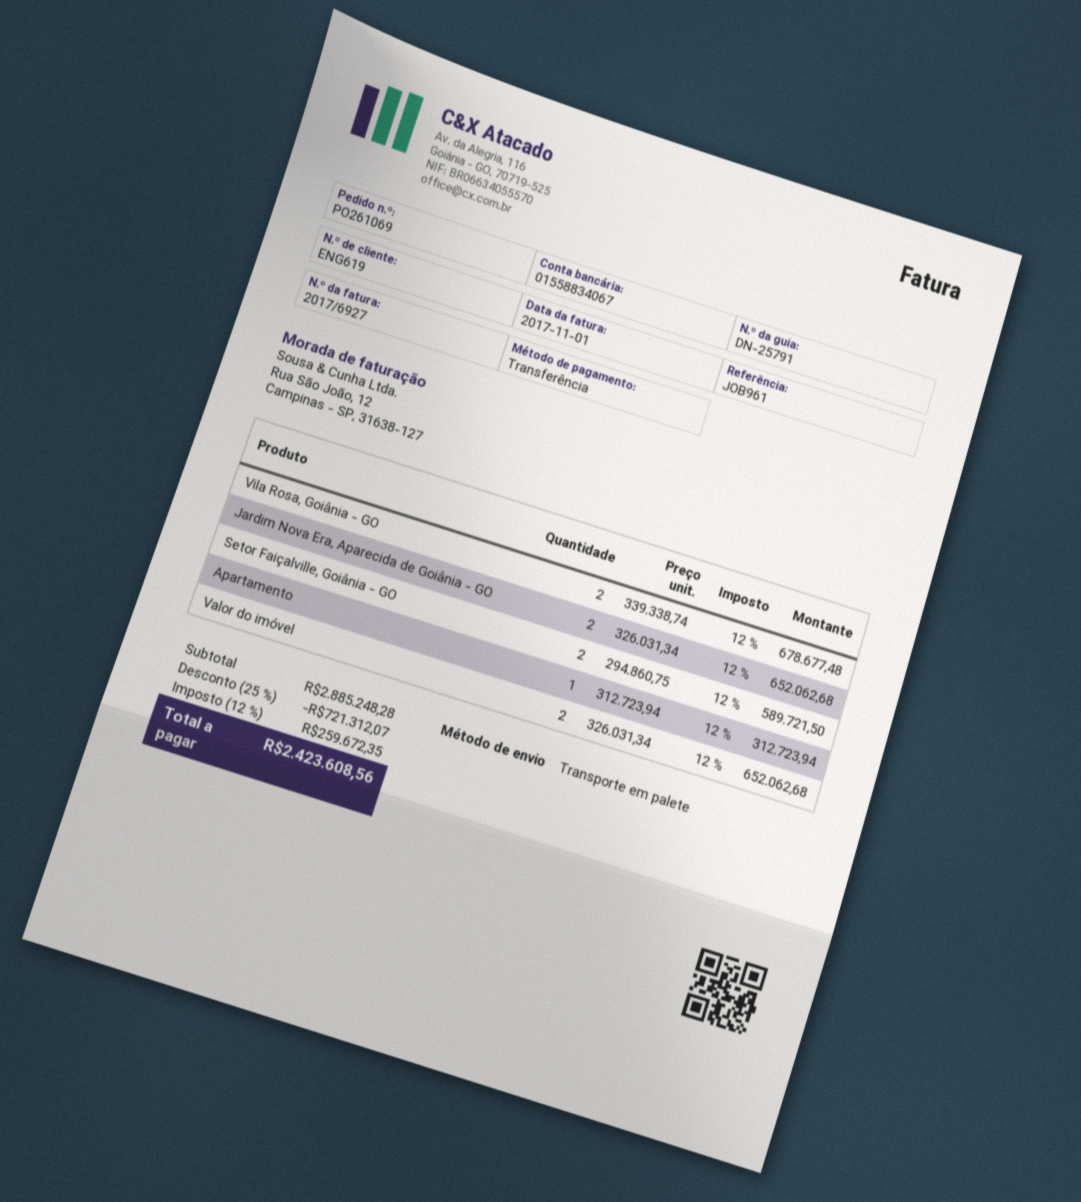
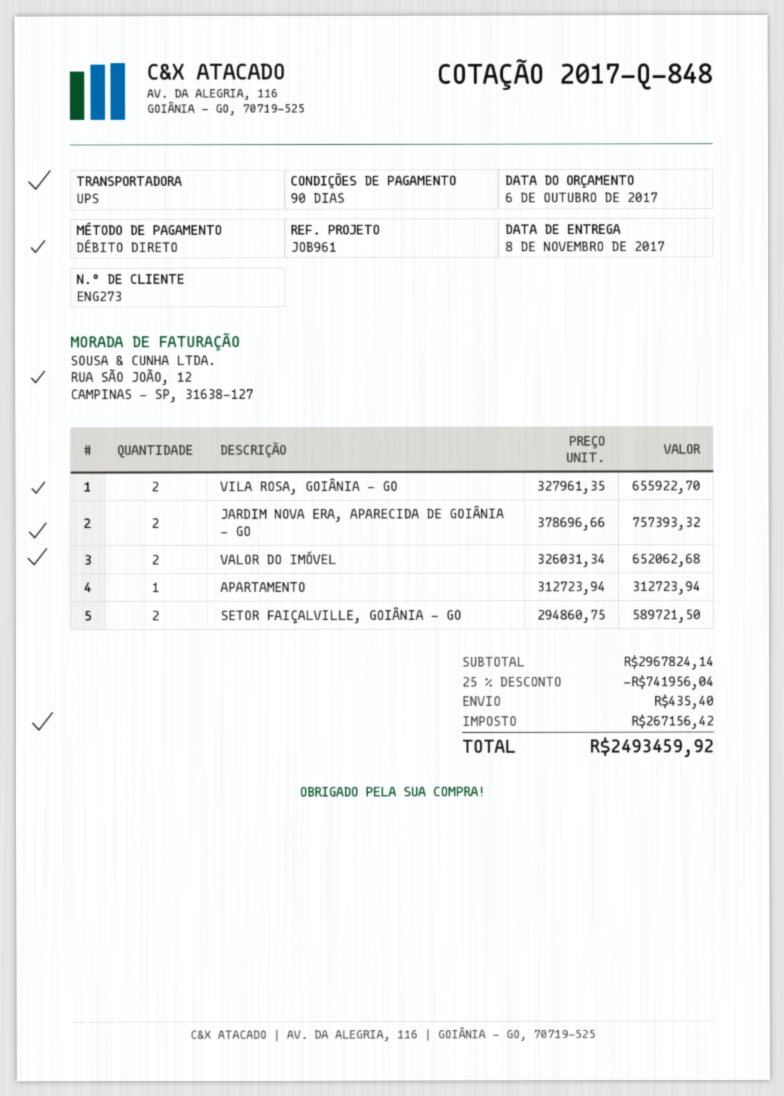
customer number: ENG619 -> ENG273
payment method: bank transfer -> direct debit
shipping method: pallet freight -> UPS
Vila Rosa, Goiânia - GO: 2 x 339338.74 = 678677.48 -> 2 x 327961.35 = 655922.70
Jardim Nova Era, Aparecida de Goiânia - GO: 2 x 326031.34 = 652062.68 -> 2 x 378696.66 = 757393.32
subtotal: 2885248.28 -> 2967824.14
discount: 25% = 721312.07 -> 25% = 741956.04
shipping: none -> 435.40
tax: 259672.35 -> 267156.42
total: 2423608.56 -> 2493459.92

